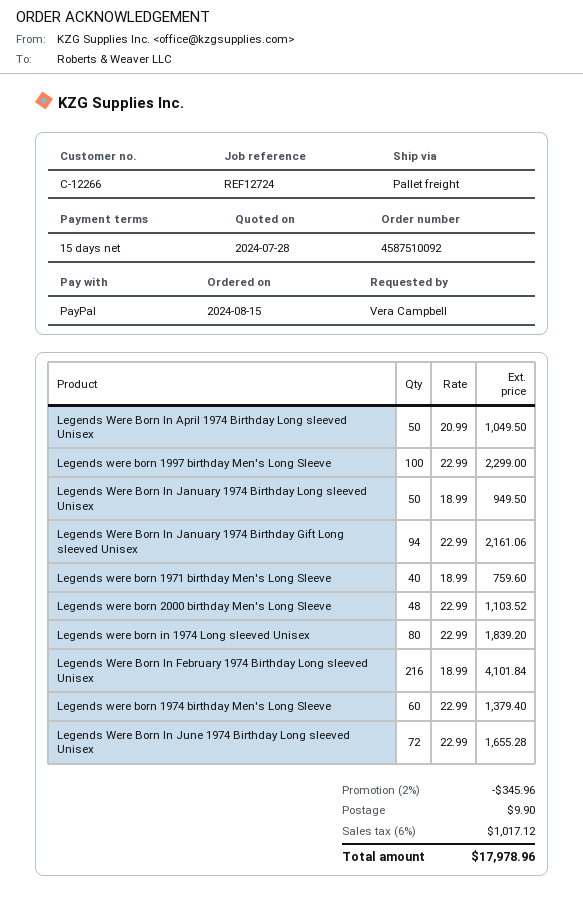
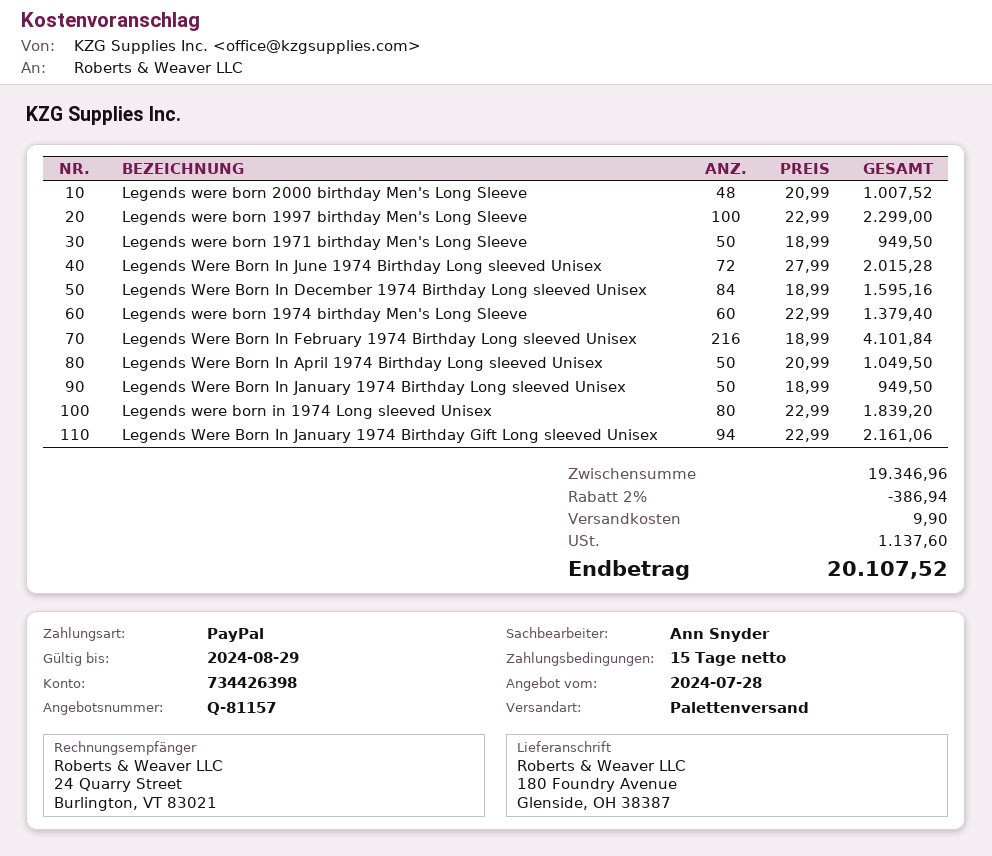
Legends were born 1971 birthday Men's Long Sleeve: 40 x 18.99 = 759.60 -> 50 x 18.99 = 949.50
Legends were born 2000 birthday Men's Long Sleeve: 48 x 22.99 = 1103.52 -> 48 x 20.99 = 1007.52
Legends Were Born In June 1974 Birthday Long sleeved Unisex: 72 x 22.99 = 1655.28 -> 72 x 27.99 = 2015.28
Legends Were Born In December 1974 Birthday Long sleeved Unisex: none -> 84 x 18.99 = 1595.16
discount: 2% = 345.96 -> 2% = 386.94
tax: 1017.12 -> 1137.60
total: 17978.96 -> 20107.52

